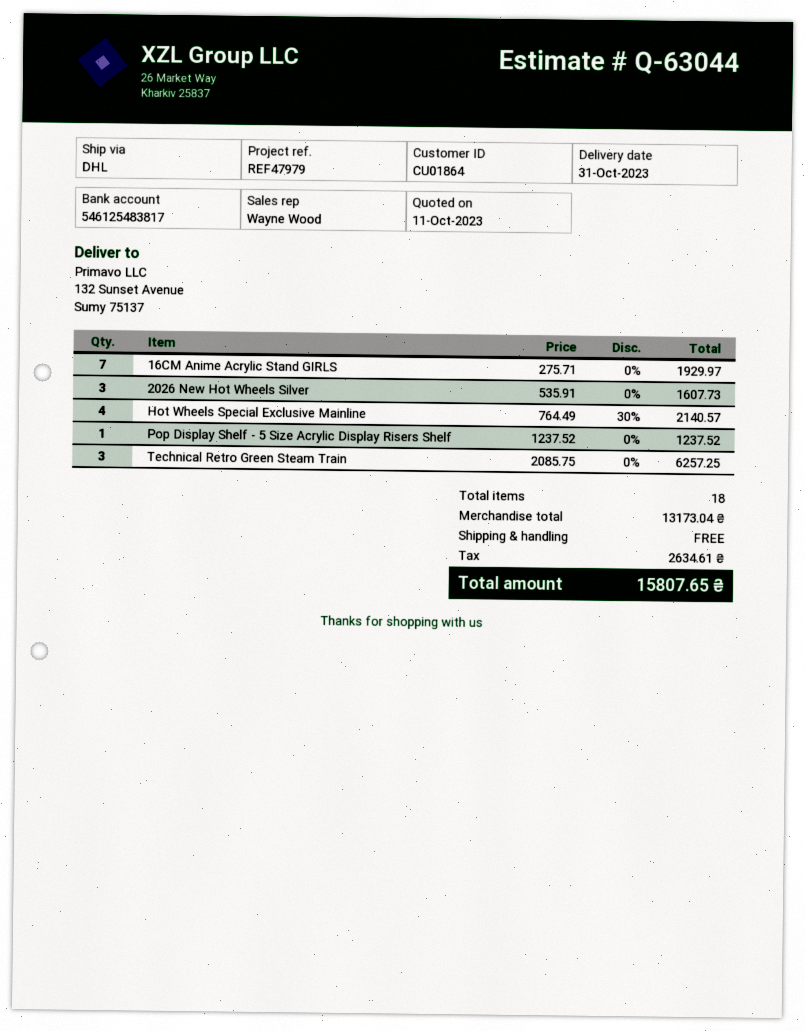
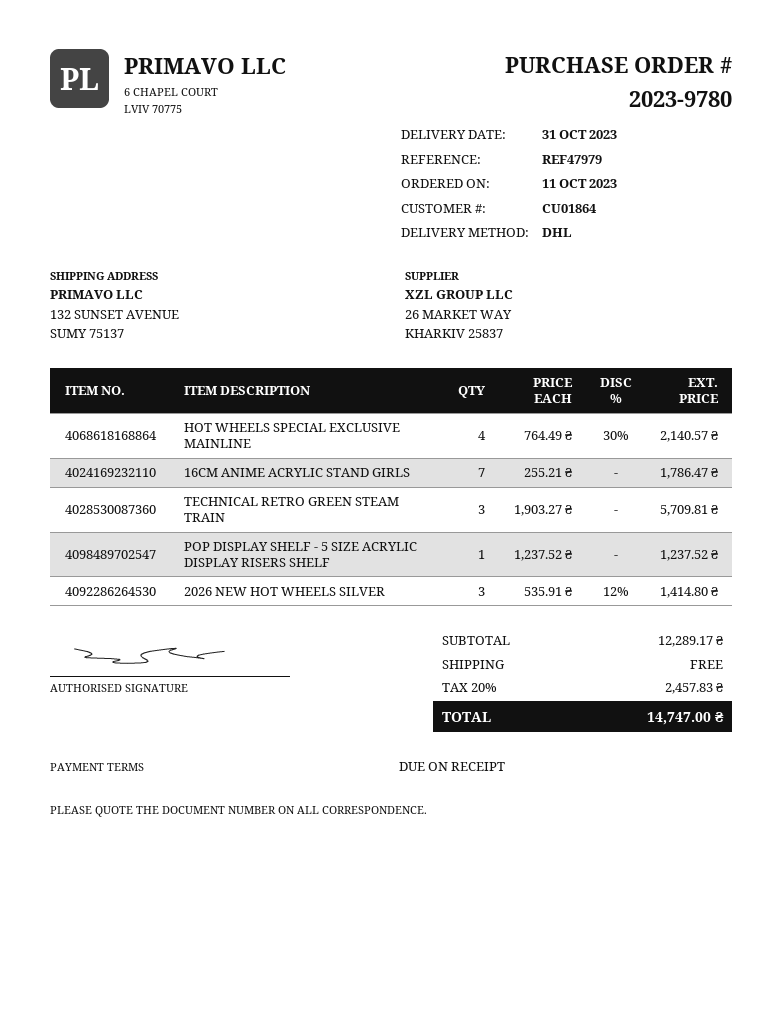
16CM Anime Acrylic Stand GIRLS: 7 x 275.71 = 1929.97 -> 7 x 255.21 = 1786.47
2026 New Hot Wheels Silver: 3 x 535.91 = 1607.73 -> 3 x 535.91 - 12% = 1414.80
Technical Retro Green Steam Train: 3 x 2085.75 = 6257.25 -> 3 x 1903.27 = 5709.81
subtotal: 13173.04 -> 12289.17
tax: 2634.61 -> 2457.83
total: 15807.65 -> 14747.00

